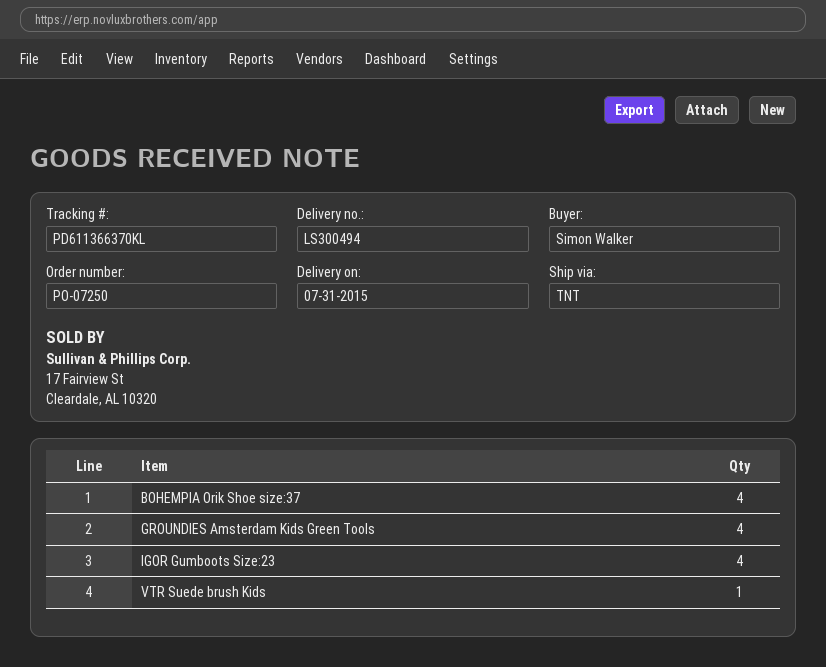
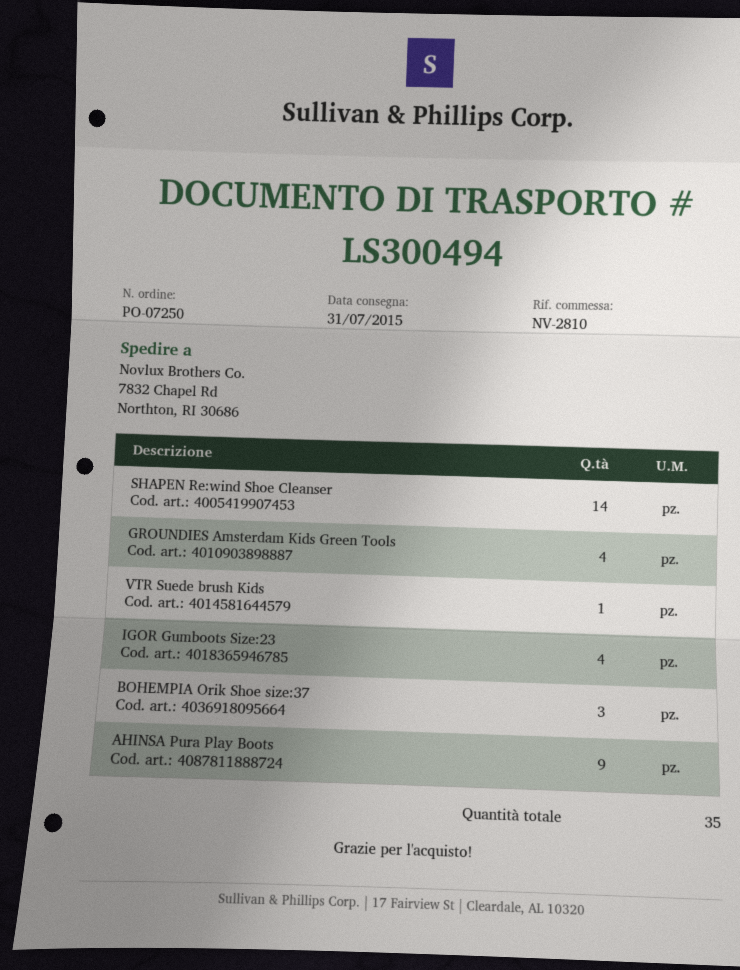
BOHEMPIA Orik Shoe size:37: 4 -> 3
SHAPEN Re:wind Shoe Cleanser: none -> 14
AHINSA Pura Play Boots: none -> 9

